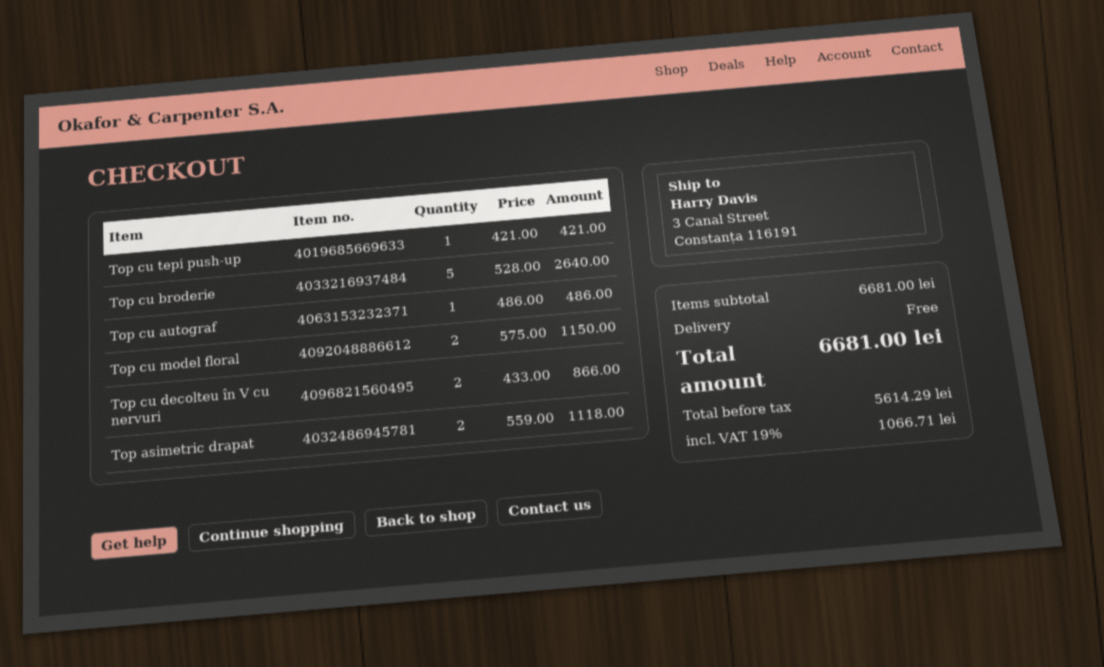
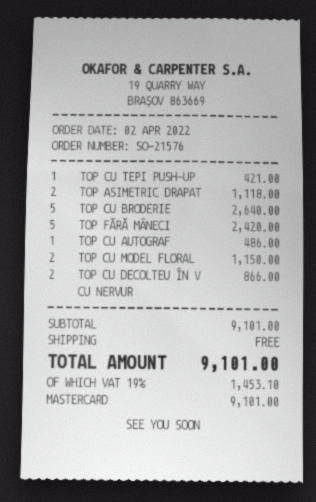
TOP FĂRĂ MÂNECI: none -> 5 for 2420.00
subtotal: 6681.00 -> 9101.00
tax: 19% = 1066.71 -> 19% = 1453.10
total: 6681.00 -> 9101.00

